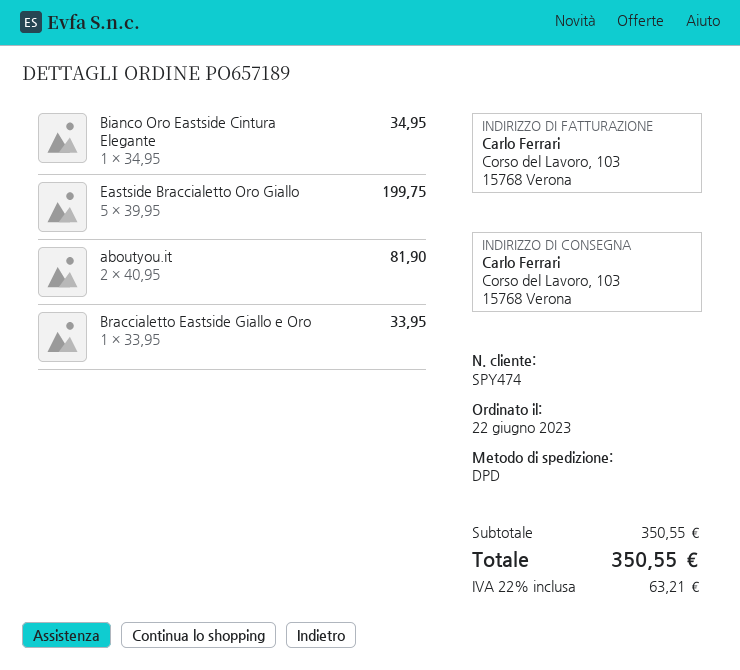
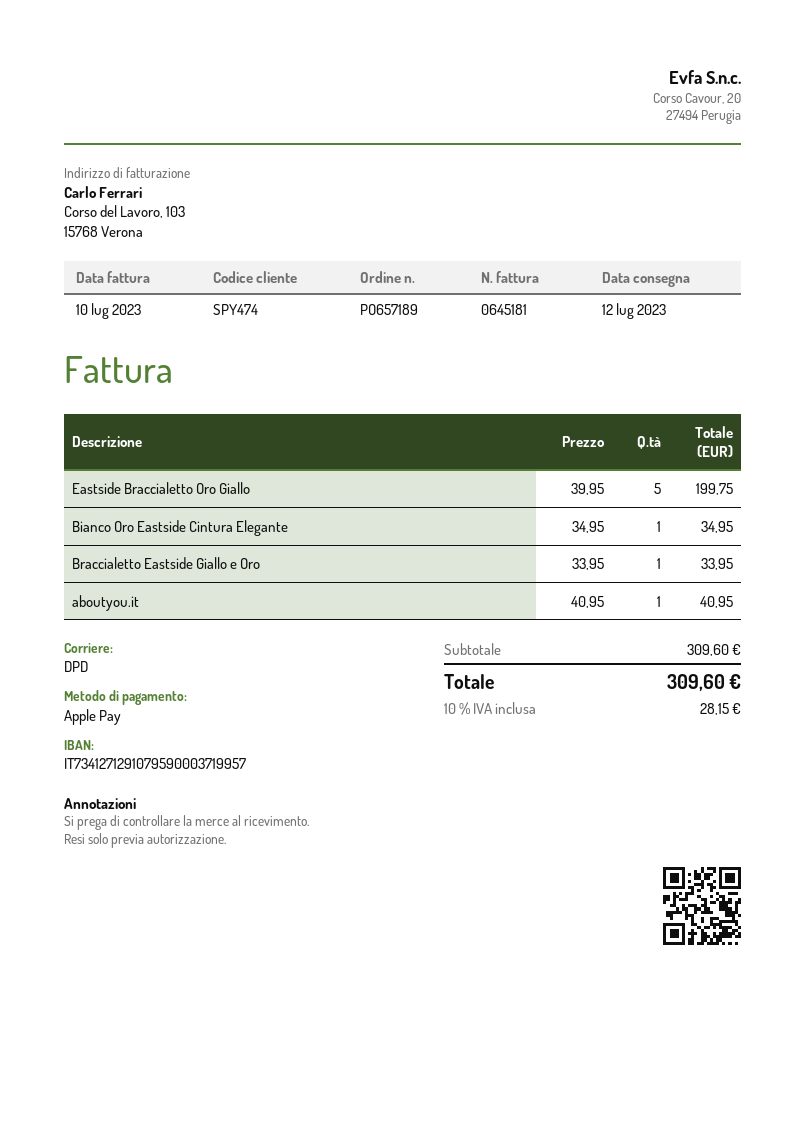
aboutyou.it: 2 x 40.95 = 81.90 -> 1 x 40.95 = 40.95
subtotal: 350.55 -> 309.60
tax: 22% = 63.21 -> 10% = 28.15
total: 350.55 -> 309.60

